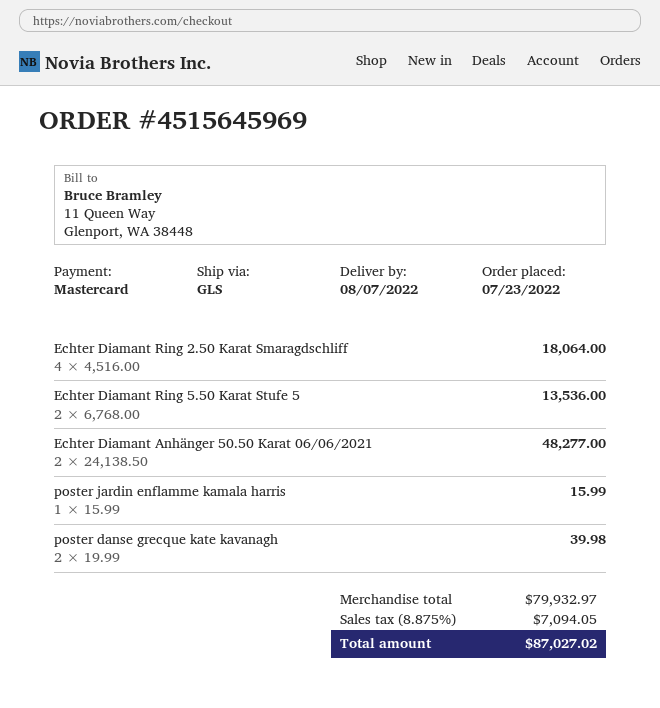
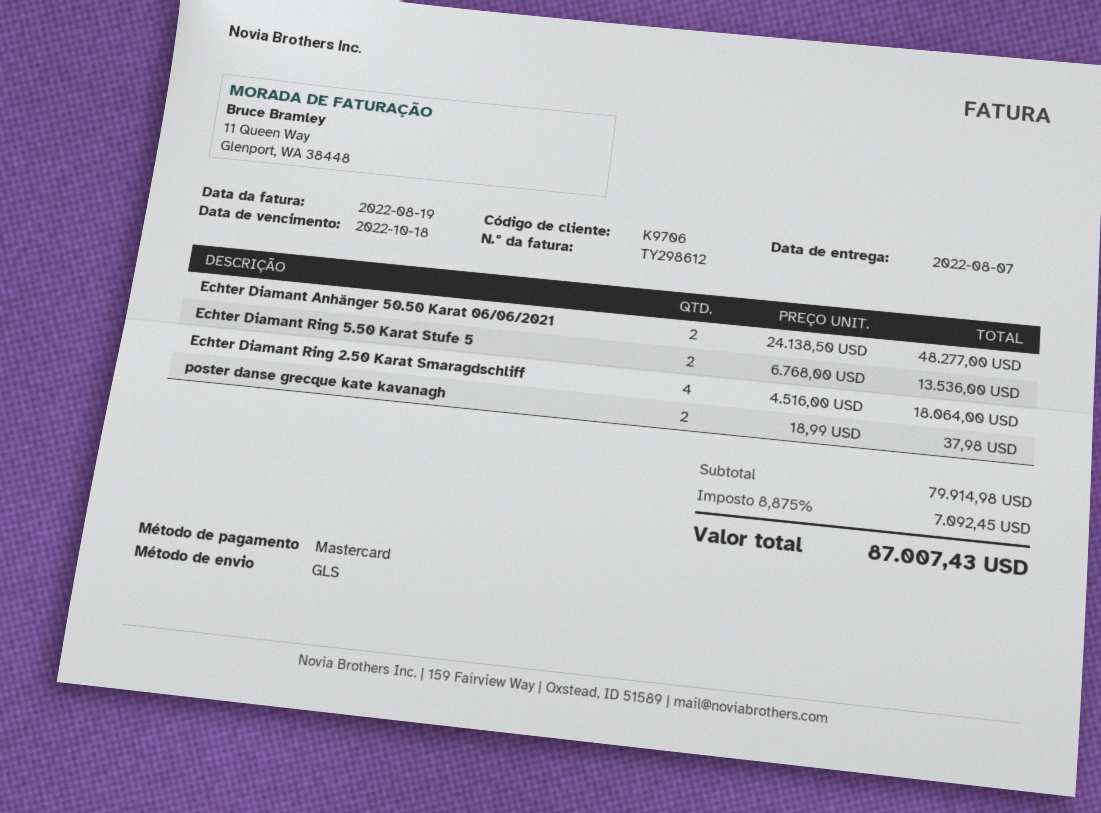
poster jardin enflamme kamala harris: 1 x 15.99 = 15.99 -> none
poster danse grecque kate kavanagh: 2 x 19.99 = 39.98 -> 2 x 18.99 = 37.98
subtotal: 79932.97 -> 79914.98
tax: 8.875% = 7094.05 -> 8.875% = 7092.45
total: 87027.02 -> 87007.43

